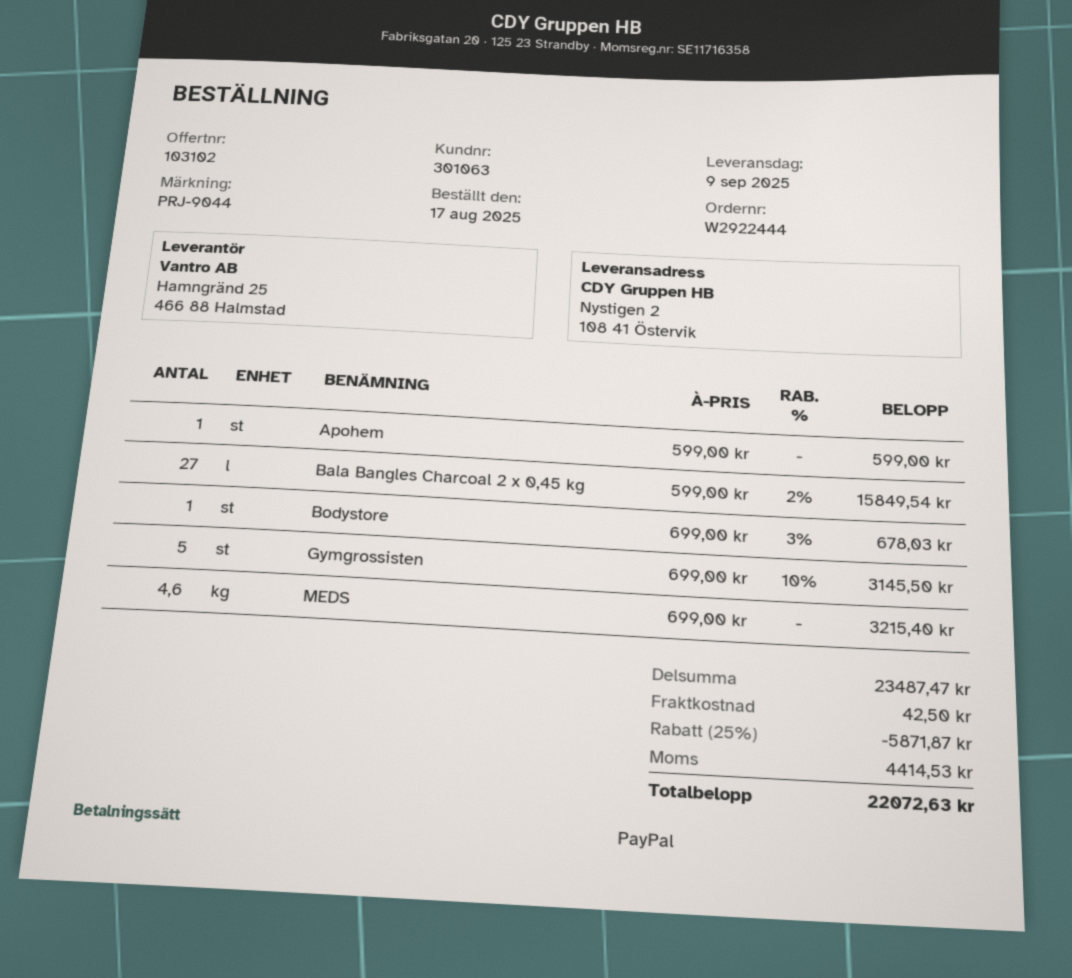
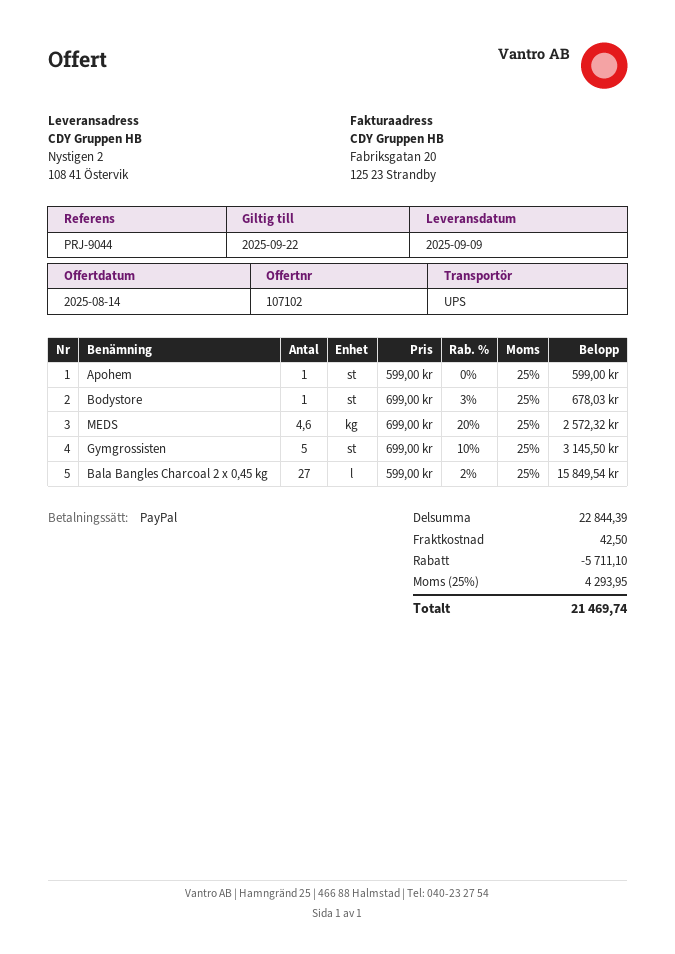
quote number: 103102 -> 107102
MEDS: 4.6 x 699.00 = 3215.40 -> 4.6 x 699.00 - 20% = 2572.32
subtotal: 23487.47 -> 22844.39
discount: 5871.87 -> 5711.10
tax: 4414.53 -> 4293.95
total: 22072.63 -> 21469.74

